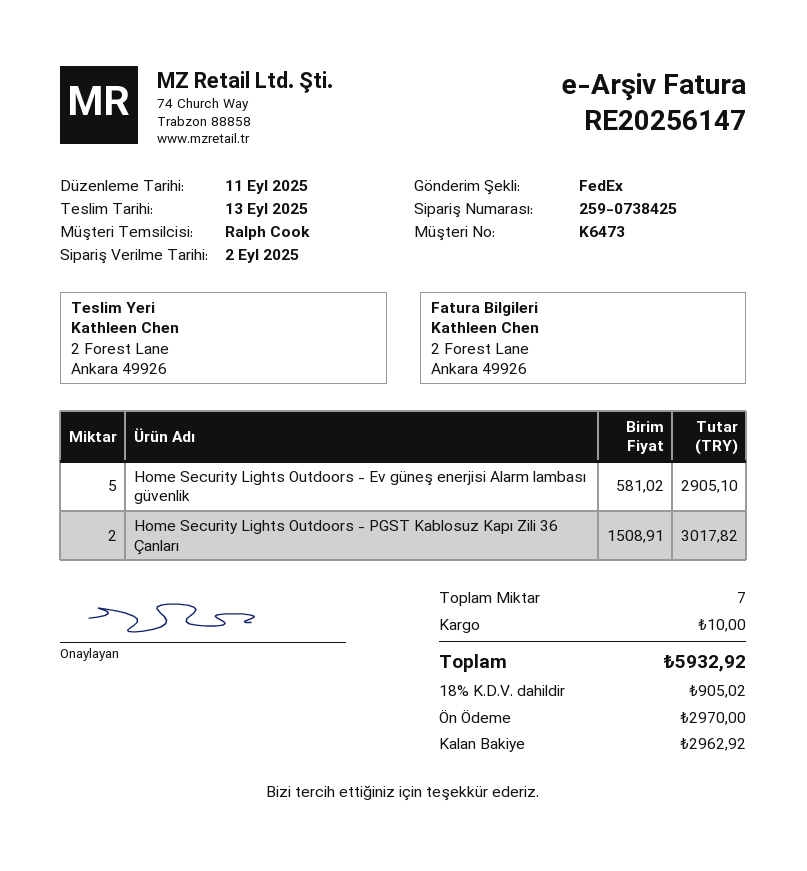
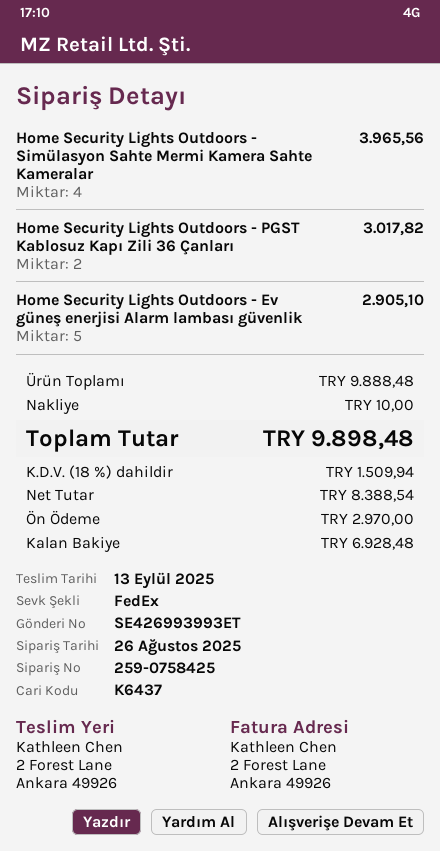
order number: 259-0738425 -> 259-0758425
order date: 2025-09-02 -> 2025-08-26
customer number: K6473 -> K6437
Home Security Lights Outdoors - Simülasyon Sahte Mermi Kamera Sahte Kameralar: none -> 4 for 3965.56
tax: 18% = 905.02 -> 18% = 1509.94
total: 5932.92 -> 9898.48
balance: 2962.92 -> 6928.48

